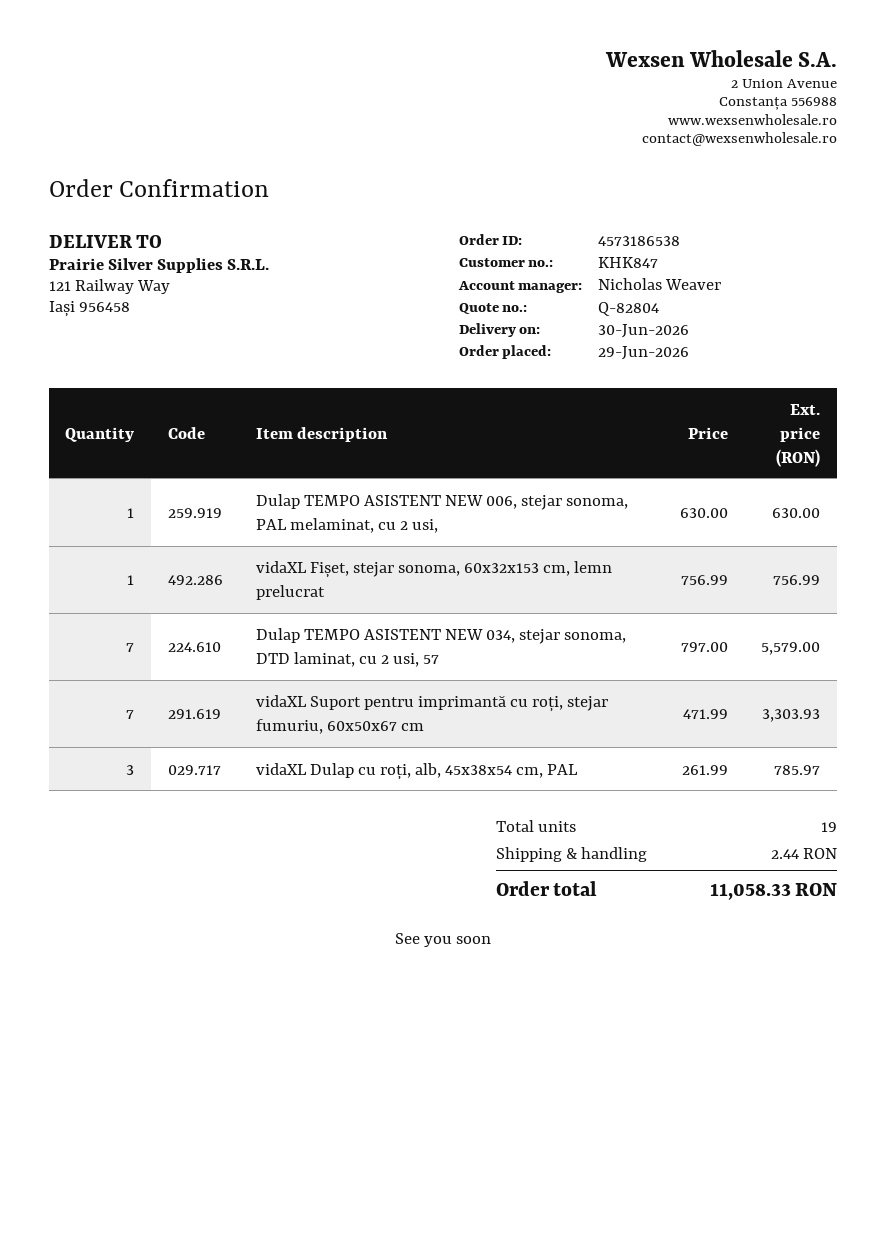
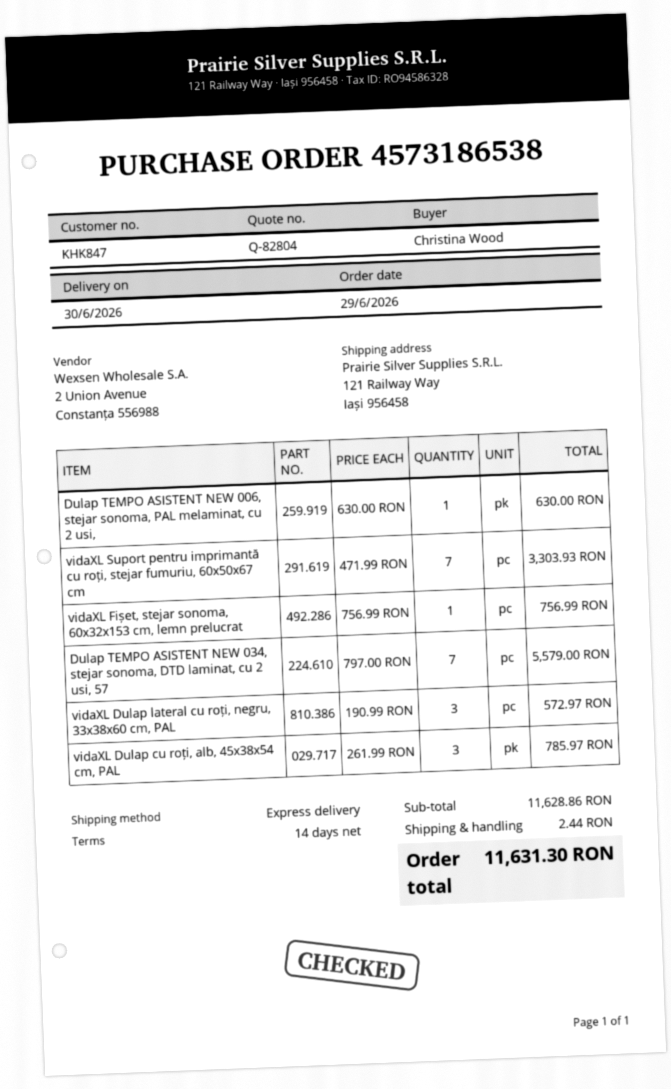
vidaXL Dulap lateral cu roți, negru, 33x38x60 cm, PAL: none -> 3 x 190.99 = 572.97
total: 11058.33 -> 11631.30

